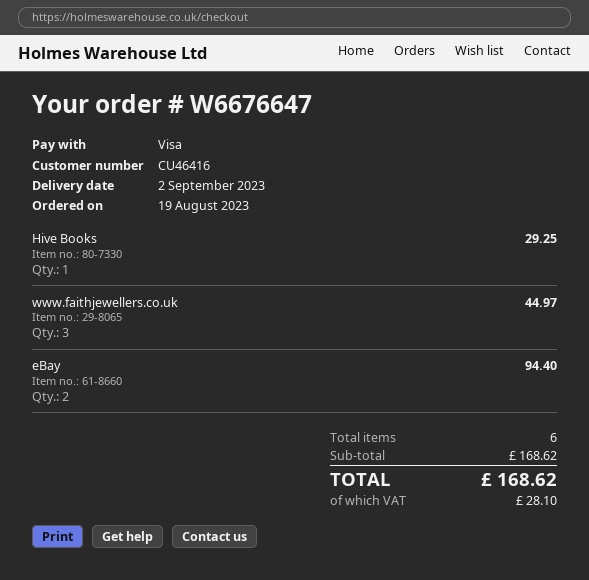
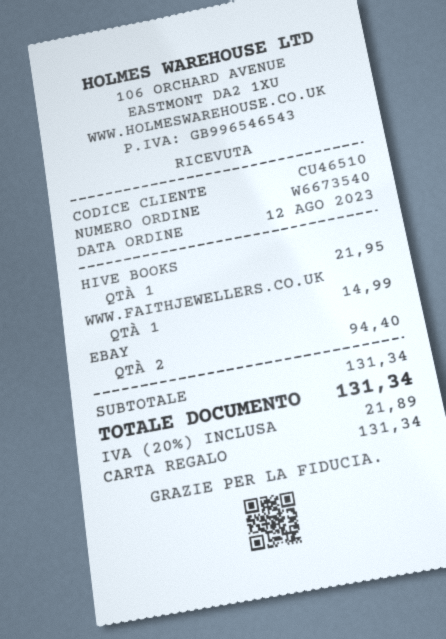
order number: W6676647 -> W6673540
order date: 2023-08-19 -> 2023-08-12
customer number: CU46416 -> CU46510
payment method: Visa -> gift card
Hive Books: 1 for 29.25 -> 1 for 21.95
www.faithjewellers.co.uk: 3 for 44.97 -> 1 for 14.99
subtotal: 168.62 -> 131.34
tax: 28.10 -> 21.89
total: 168.62 -> 131.34

